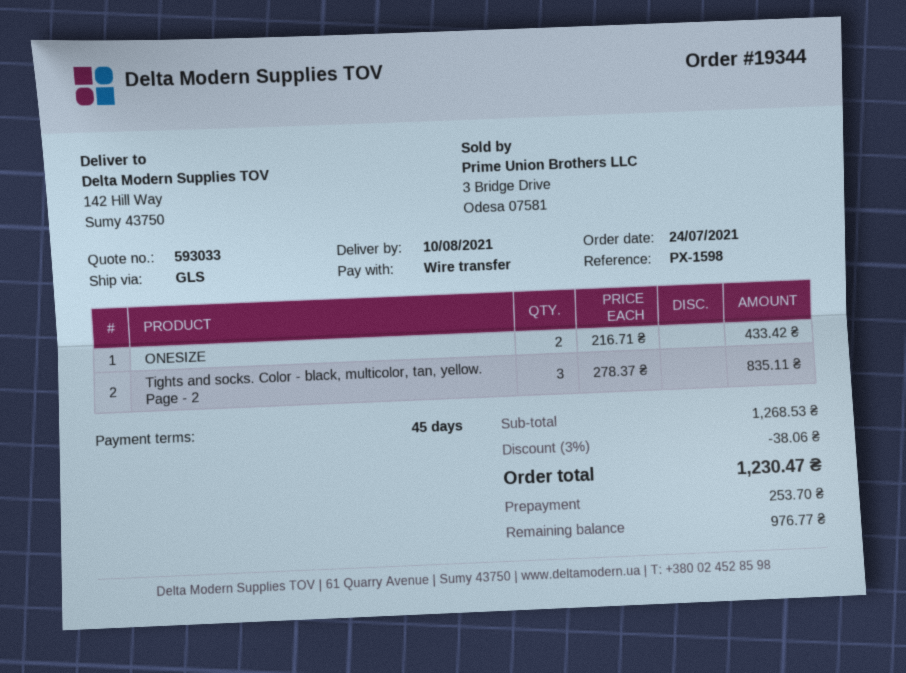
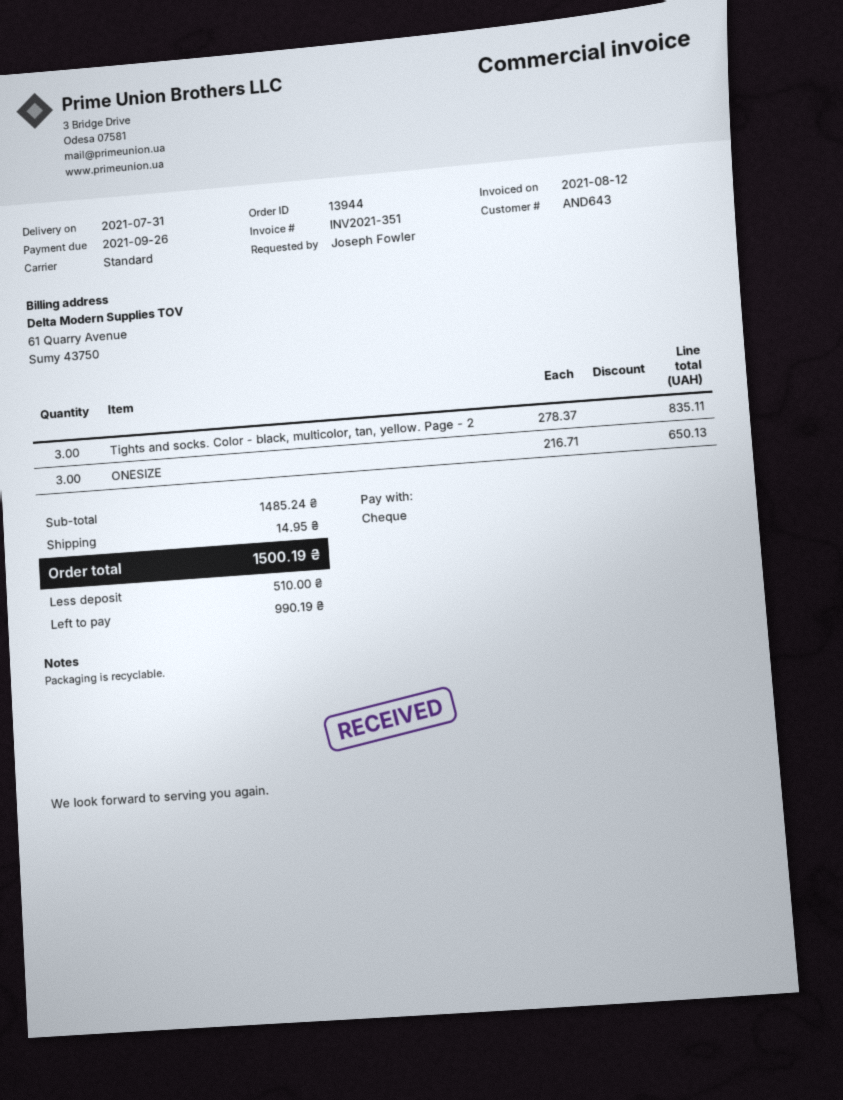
order number: 19344 -> 13944
delivery date: 2021-08-10 -> 2021-07-31
payment method: bank transfer -> cheque
shipping method: GLS -> standard
ONESIZE: 2 x 216.71 = 433.42 -> 3 x 216.71 = 650.13
subtotal: 1268.53 -> 1485.24
discount: 3% = 38.06 -> none
shipping: none -> 14.95
total: 1230.47 -> 1500.19
deposit: 253.70 -> 510.00
balance: 976.77 -> 990.19

